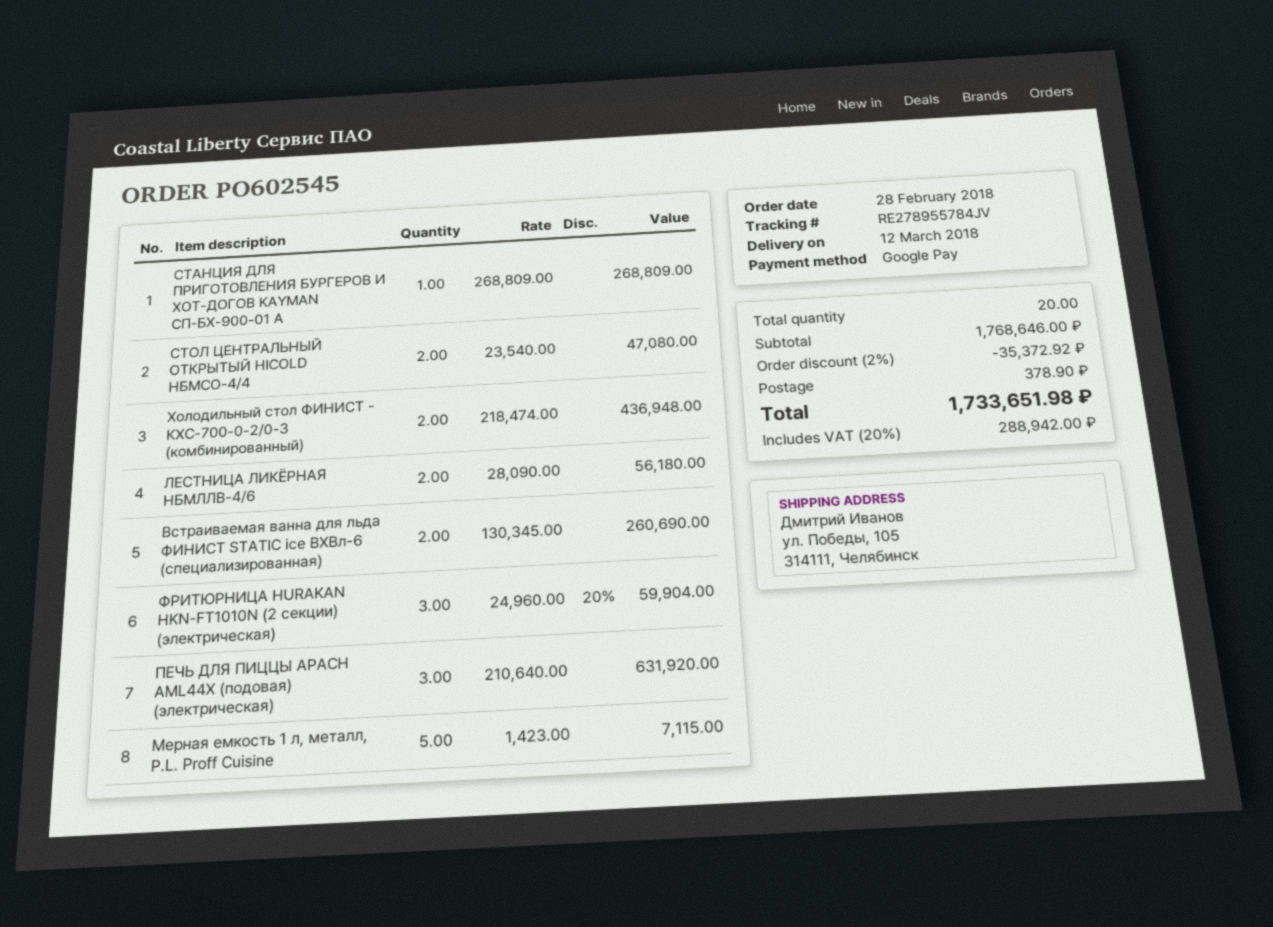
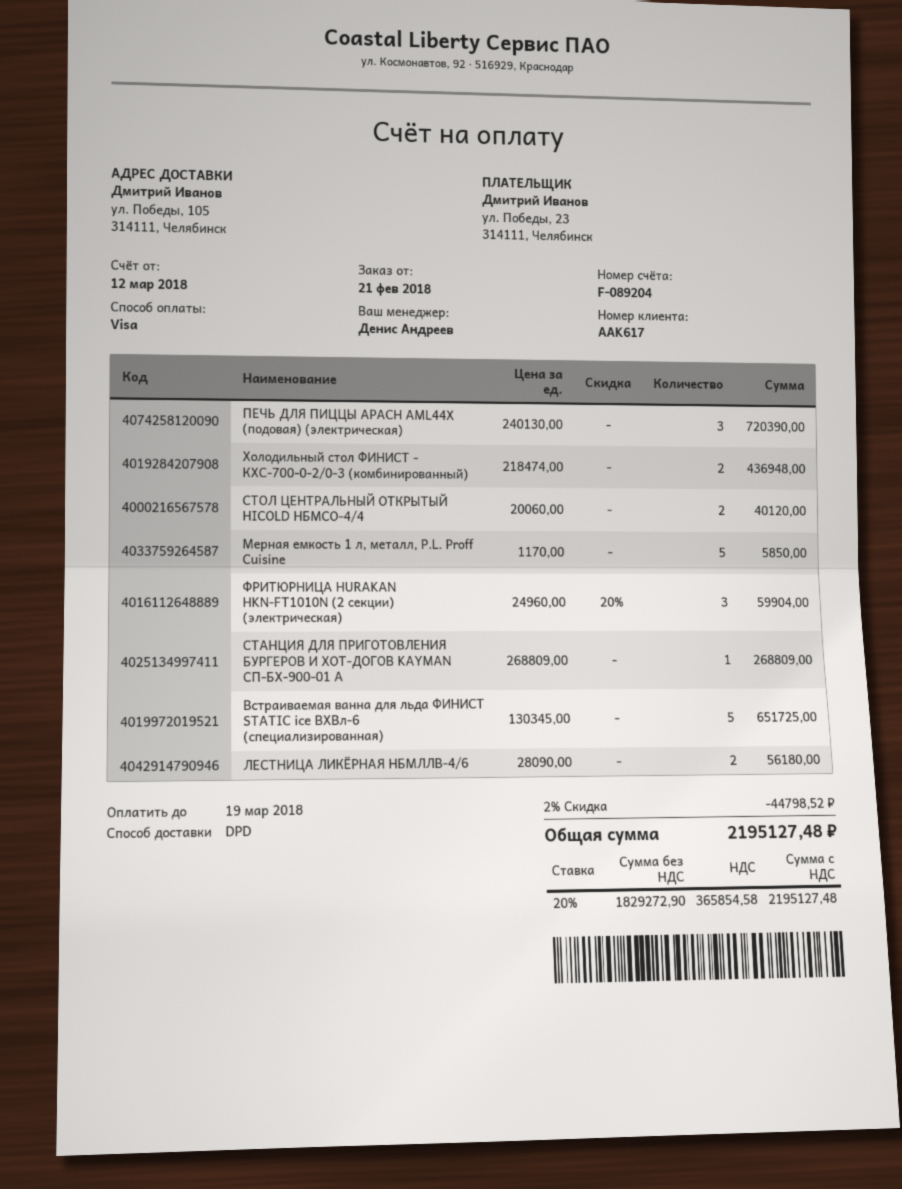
order date: 2018-02-28 -> 2018-02-21
payment method: Google Pay -> Visa
СТОЛ ЦЕНТРАЛЬНЫЙ ОТКРЫТЫЙ HICOLD НБМСО-4/4: 2 x 23540.00 = 47080.00 -> 2 x 20060.00 = 40120.00
Встраиваемая ванна для льда ФИНИСТ STATIC ice ВХВл-6 (специализированная): 2 x 130345.00 = 260690.00 -> 5 x 130345.00 = 651725.00
ПЕЧЬ ДЛЯ ПИЦЦЫ APACH AML44X (подовая) (электрическая): 3 x 210640.00 = 631920.00 -> 3 x 240130.00 = 720390.00
Мерная емкость 1 л, металл, P.L. Proff Cuisine: 5 x 1423.00 = 7115.00 -> 5 x 1170.00 = 5850.00
discount: 2% = 35372.92 -> 2% = 44798.52
shipping: 378.90 -> none
tax: 20% = 288942.00 -> 20% = 365854.58
total: 1733651.98 -> 2195127.48

